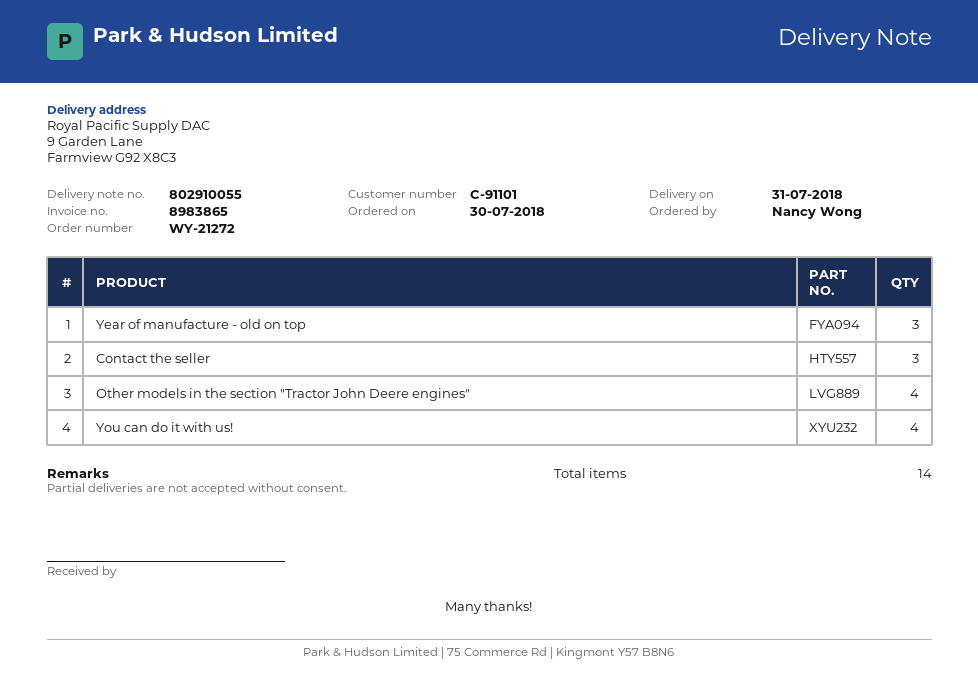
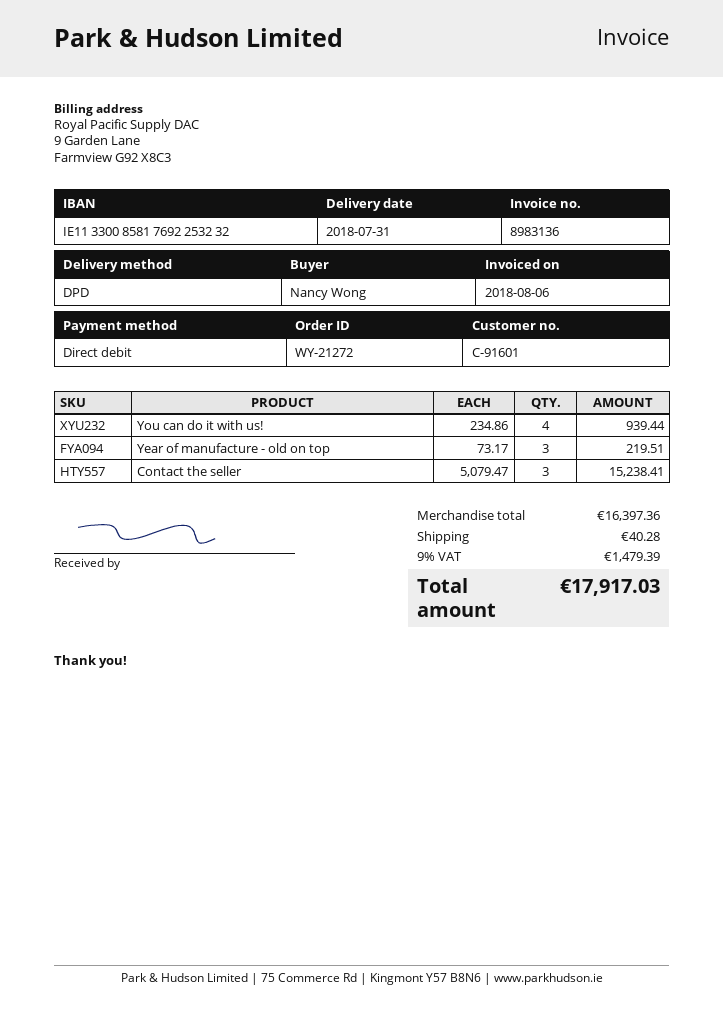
invoice number: 8983865 -> 8983136
customer number: C-91101 -> C-91601
Other models in the section "Tractor John Deere engines": 4 -> none

